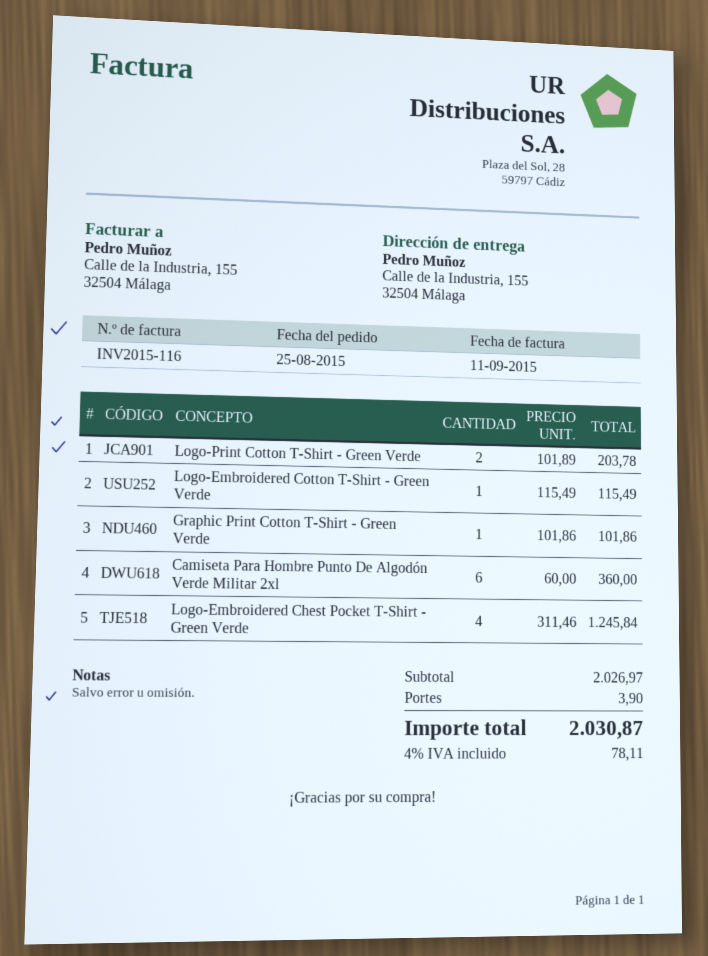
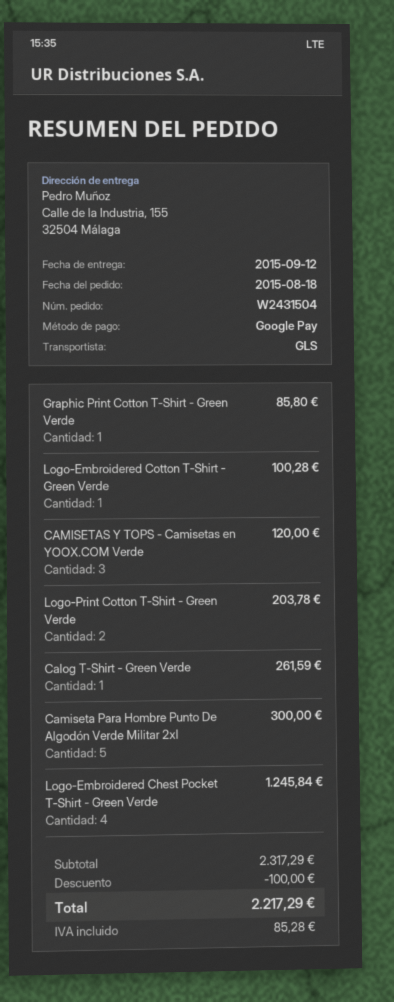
order date: 2015-08-25 -> 2015-08-18
Logo-Embroidered Cotton T-Shirt - Green Verde: 1 for 115.49 -> 1 for 100.28
Graphic Print Cotton T-Shirt - Green Verde: 1 for 101.86 -> 1 for 85.80
Camiseta Para Hombre Punto De Algodón Verde Militar 2xl: 6 for 360.00 -> 5 for 300.00
CAMISETAS Y TOPS - Camisetas en YOOX.COM Verde: none -> 3 for 120.00
Calog T-Shirt - Green Verde: none -> 1 for 261.59
subtotal: 2026.97 -> 2317.29
discount: none -> 100.00
shipping: 3.90 -> none
tax: 78.11 -> 85.28
total: 2030.87 -> 2217.29

